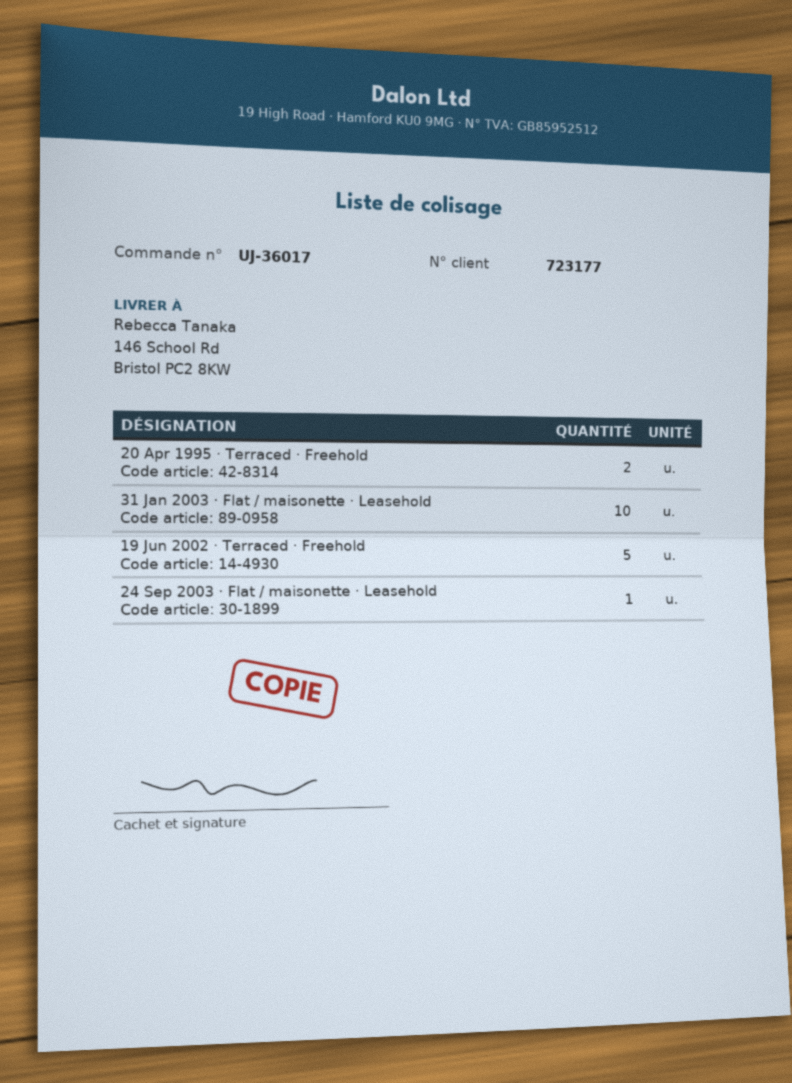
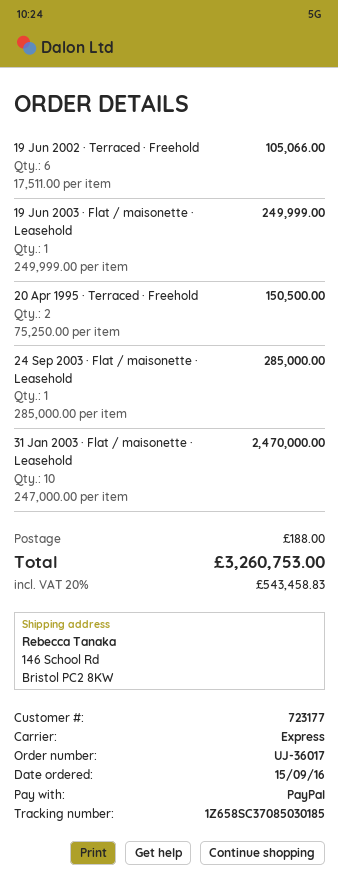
19 Jun 2002 · Terraced · Freehold: 5 -> 6
19 Jun 2003 · Flat / maisonette · Leasehold: none -> 1

